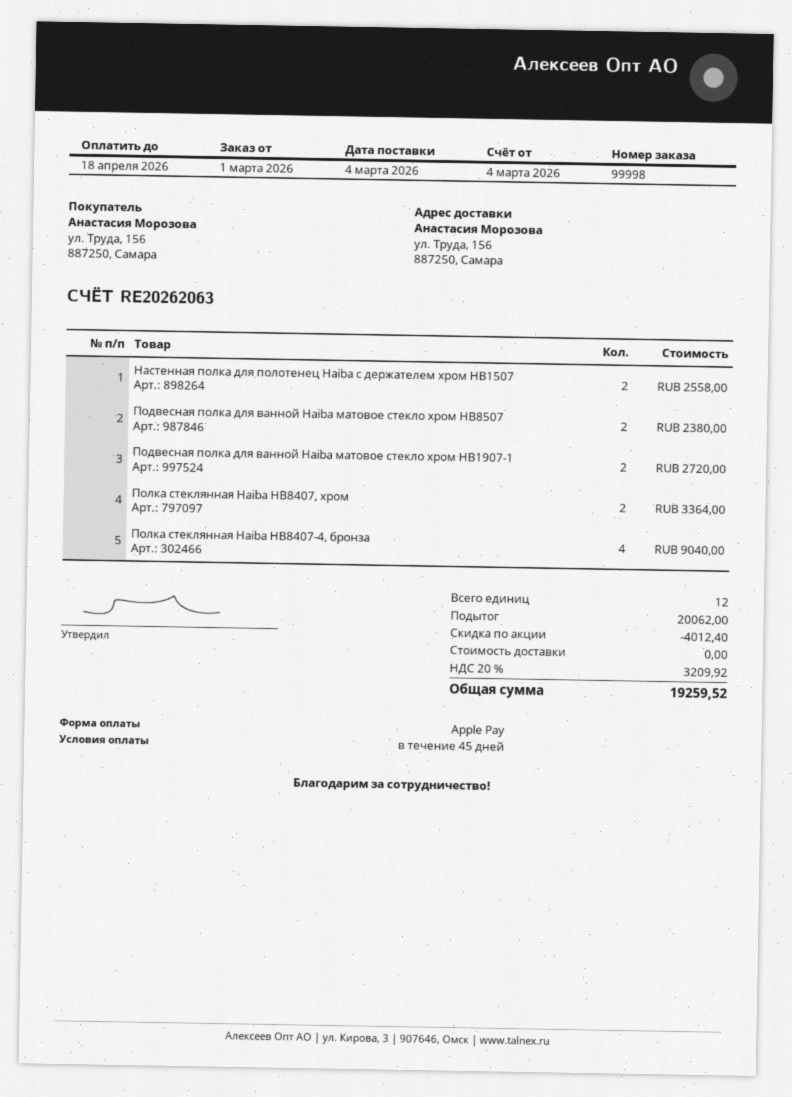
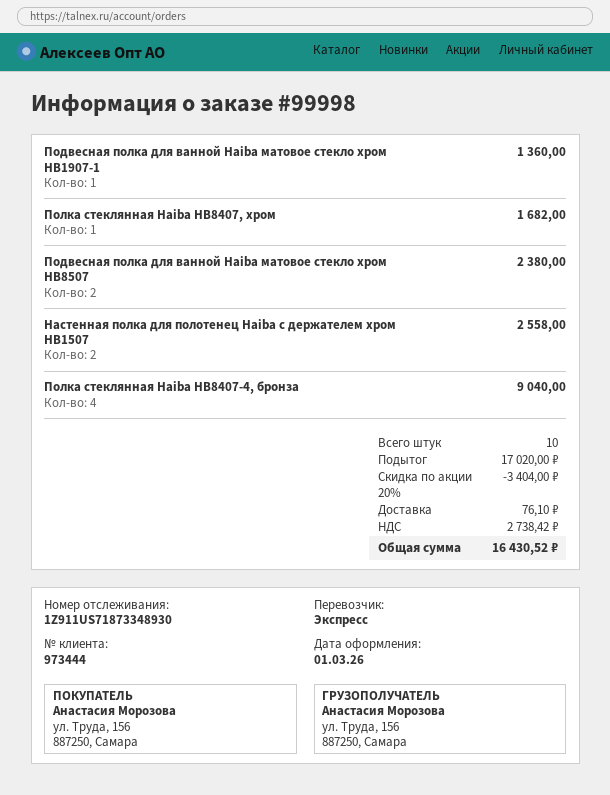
Подвесная полка для ванной Haiba матовое стекло хром HB1907-1: 2 for 2720.00 -> 1 for 1360.00
Полка стеклянная Haiba HB8407, хром: 2 for 3364.00 -> 1 for 1682.00
total quantity: 12 -> 10
subtotal: 20062.00 -> 17020.00
discount: 4012.40 -> 3404.00
shipping: 0.00 -> 76.10
tax: 3209.92 -> 2738.42
total: 19259.52 -> 16430.52

